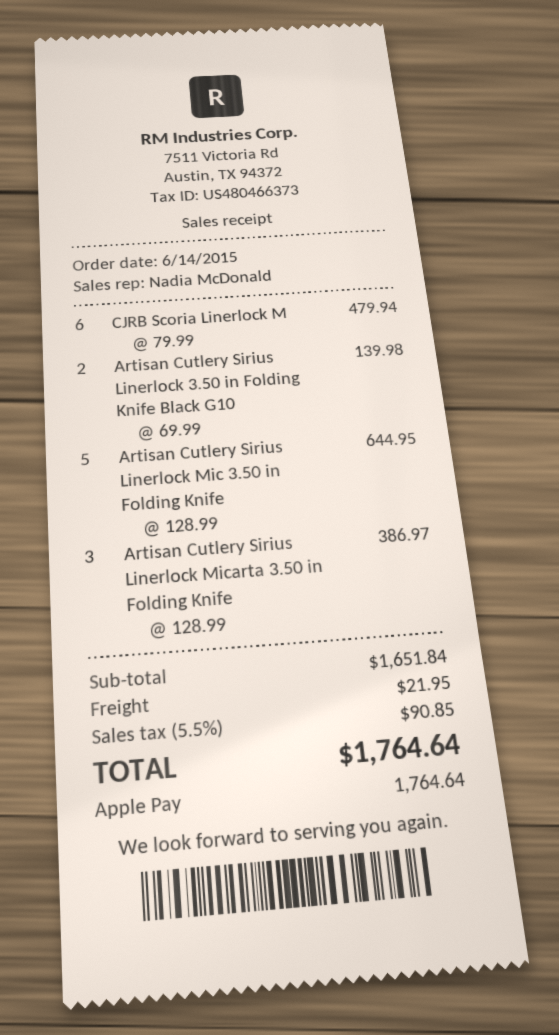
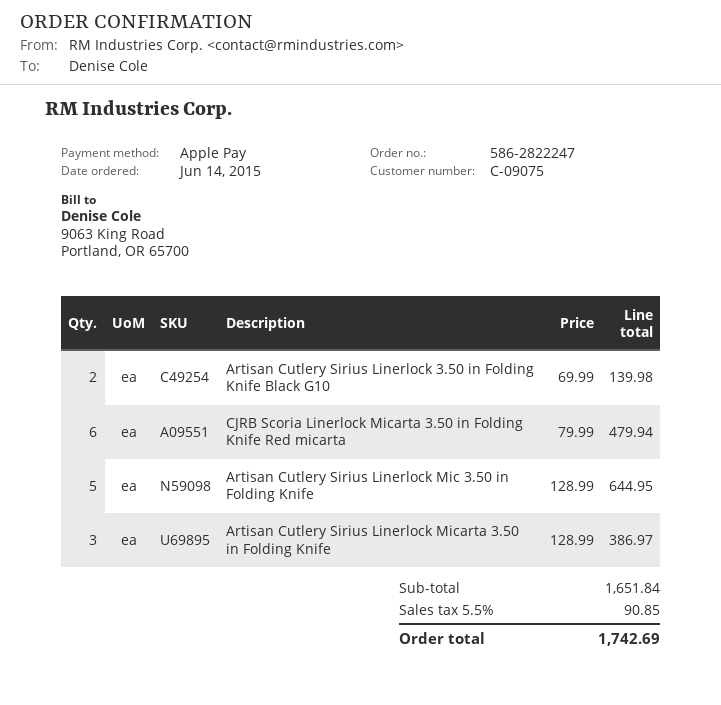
shipping: 21.95 -> none
total: 1764.64 -> 1742.69

